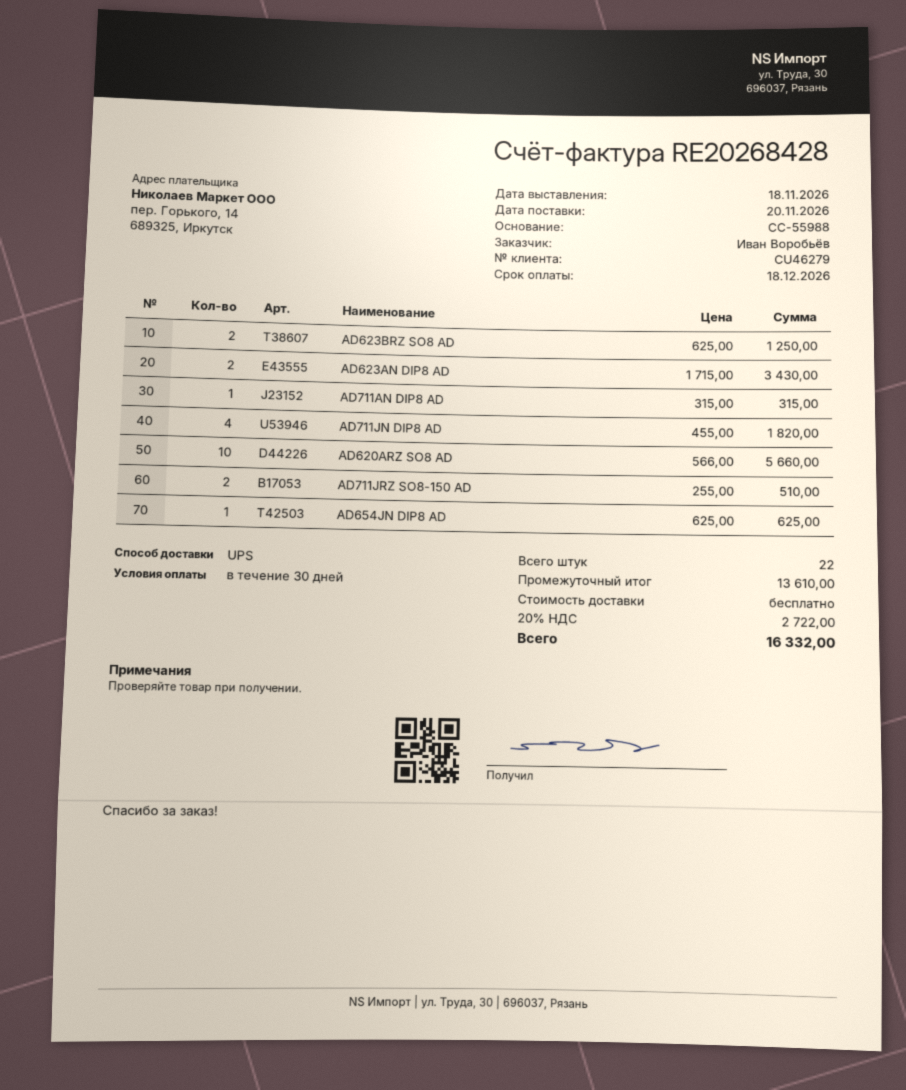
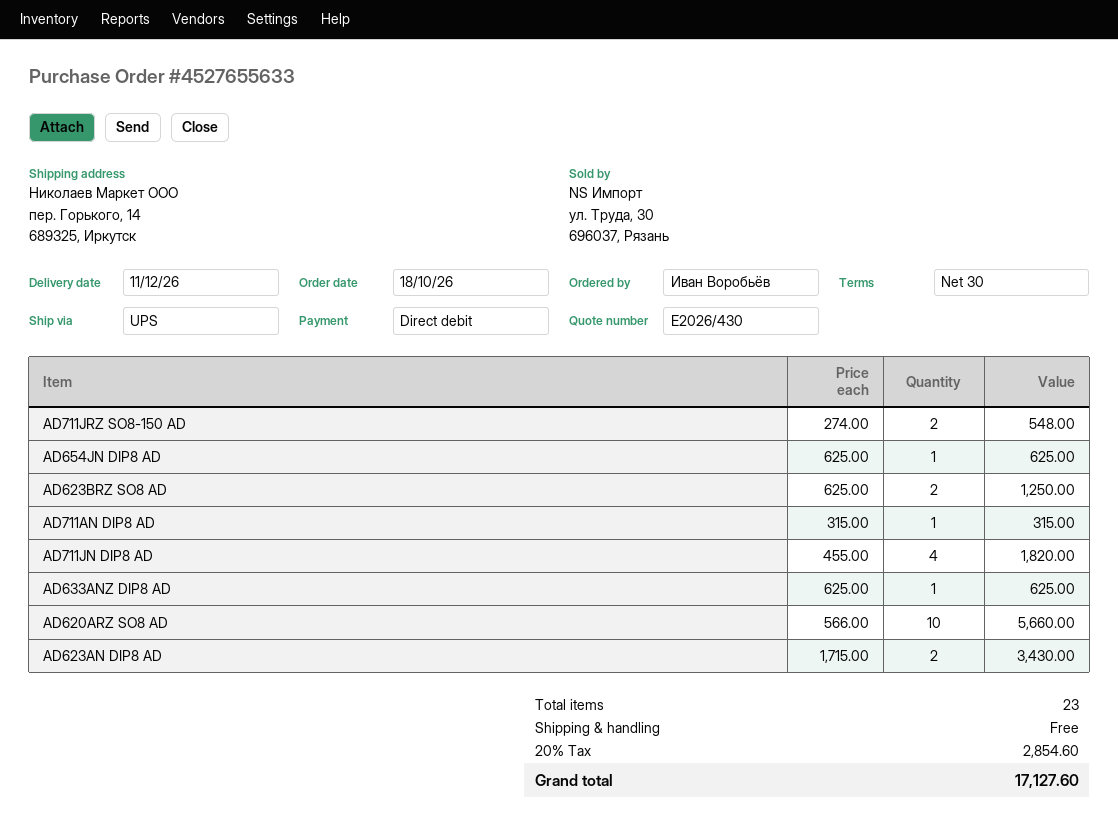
delivery date: 2026-11-20 -> 2026-12-11
AD711JRZ SO8-150 AD: 2 x 255.00 = 510.00 -> 2 x 274.00 = 548.00
AD633ANZ DIP8 AD: none -> 1 x 625.00 = 625.00
total quantity: 22 -> 23
tax: 20% = 2722.00 -> 20% = 2854.60
total: 16332.00 -> 17127.60

